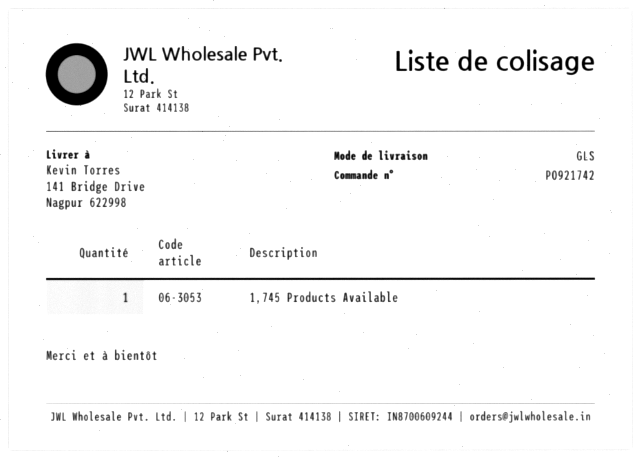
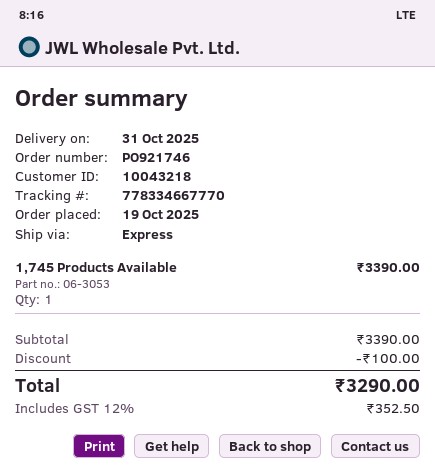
order number: PO921742 -> PO921746
shipping method: GLS -> express

